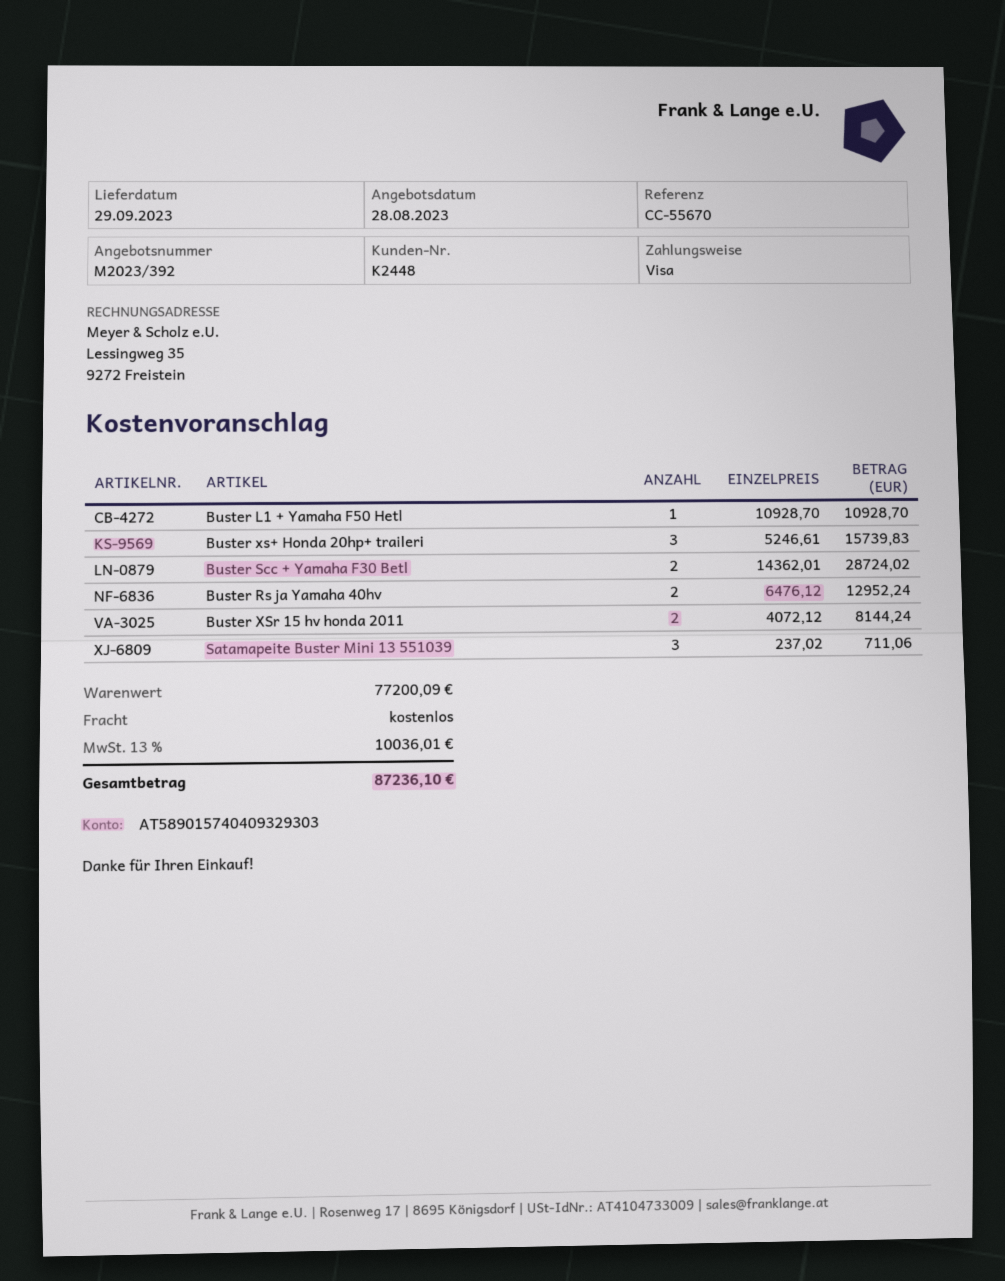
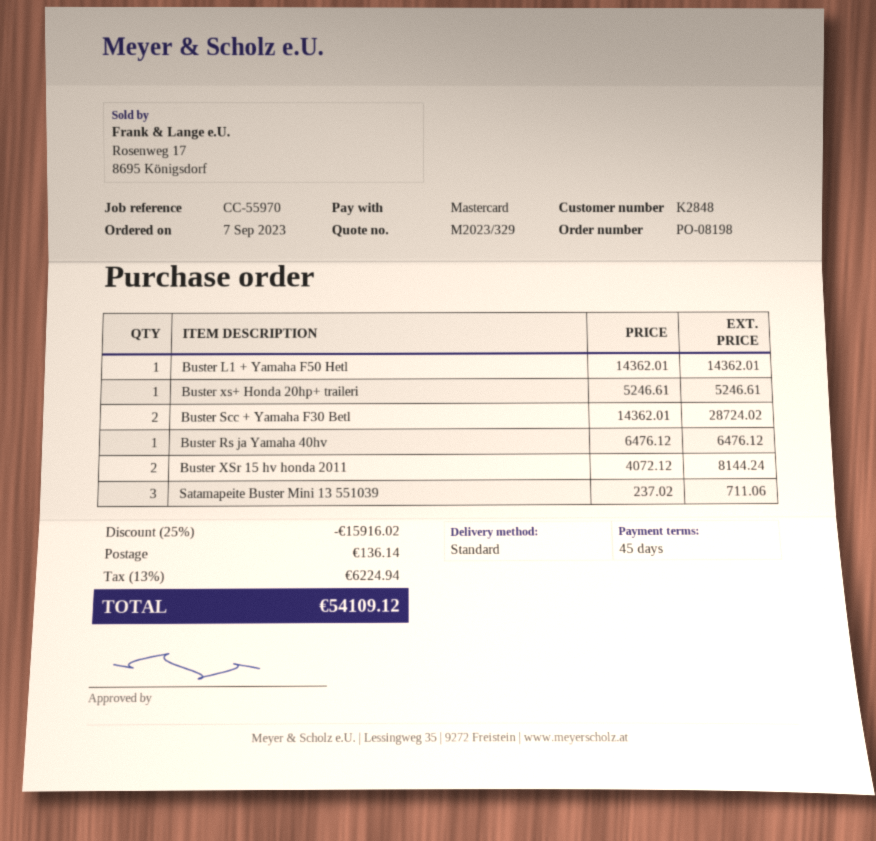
quote number: M2023/392 -> M2023/329
customer number: K2448 -> K2848
reference: CC-55670 -> CC-55970
payment method: Visa -> Mastercard
Buster L1 + Yamaha F50 Hetl: 1 x 10928.70 = 10928.70 -> 1 x 14362.01 = 14362.01
Buster xs+ Honda 20hp+ traileri: 3 x 5246.61 = 15739.83 -> 1 x 5246.61 = 5246.61
Buster Rs ja Yamaha 40hv: 2 x 6476.12 = 12952.24 -> 1 x 6476.12 = 6476.12
discount: none -> 25% = 15916.02
shipping: 0.00 -> 136.14
tax: 13% = 10036.01 -> 13% = 6224.94
total: 87236.10 -> 54109.12

